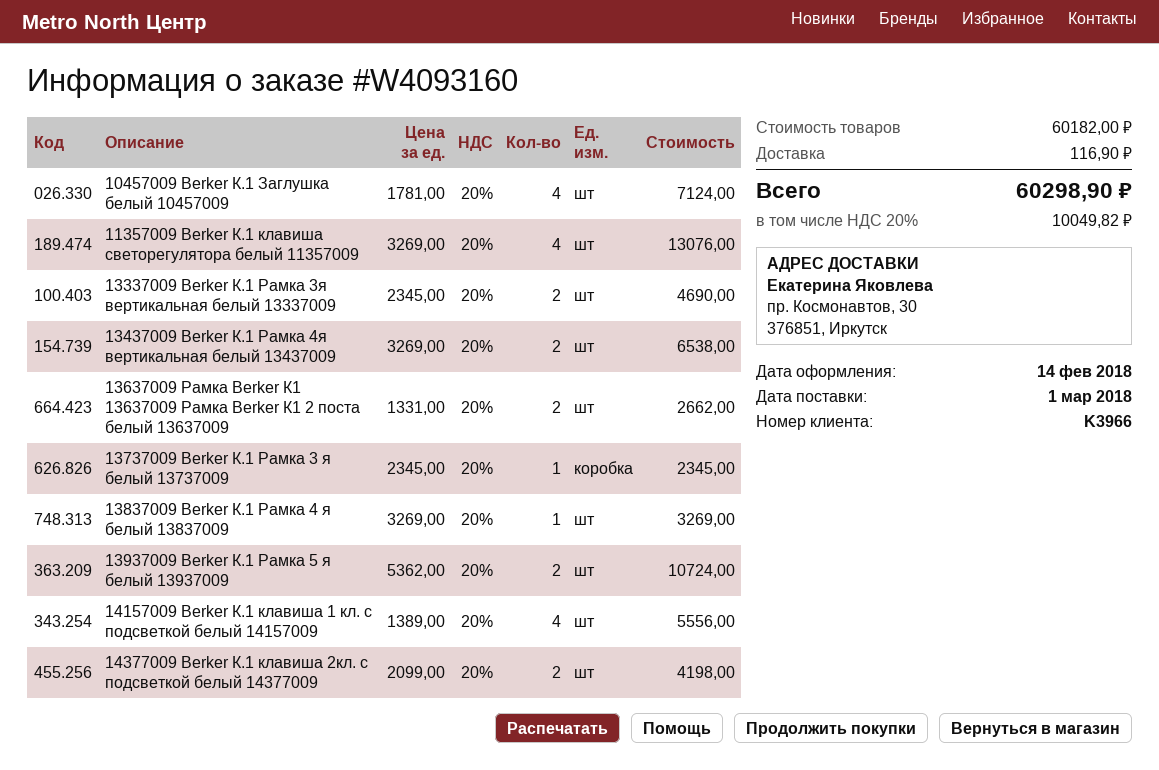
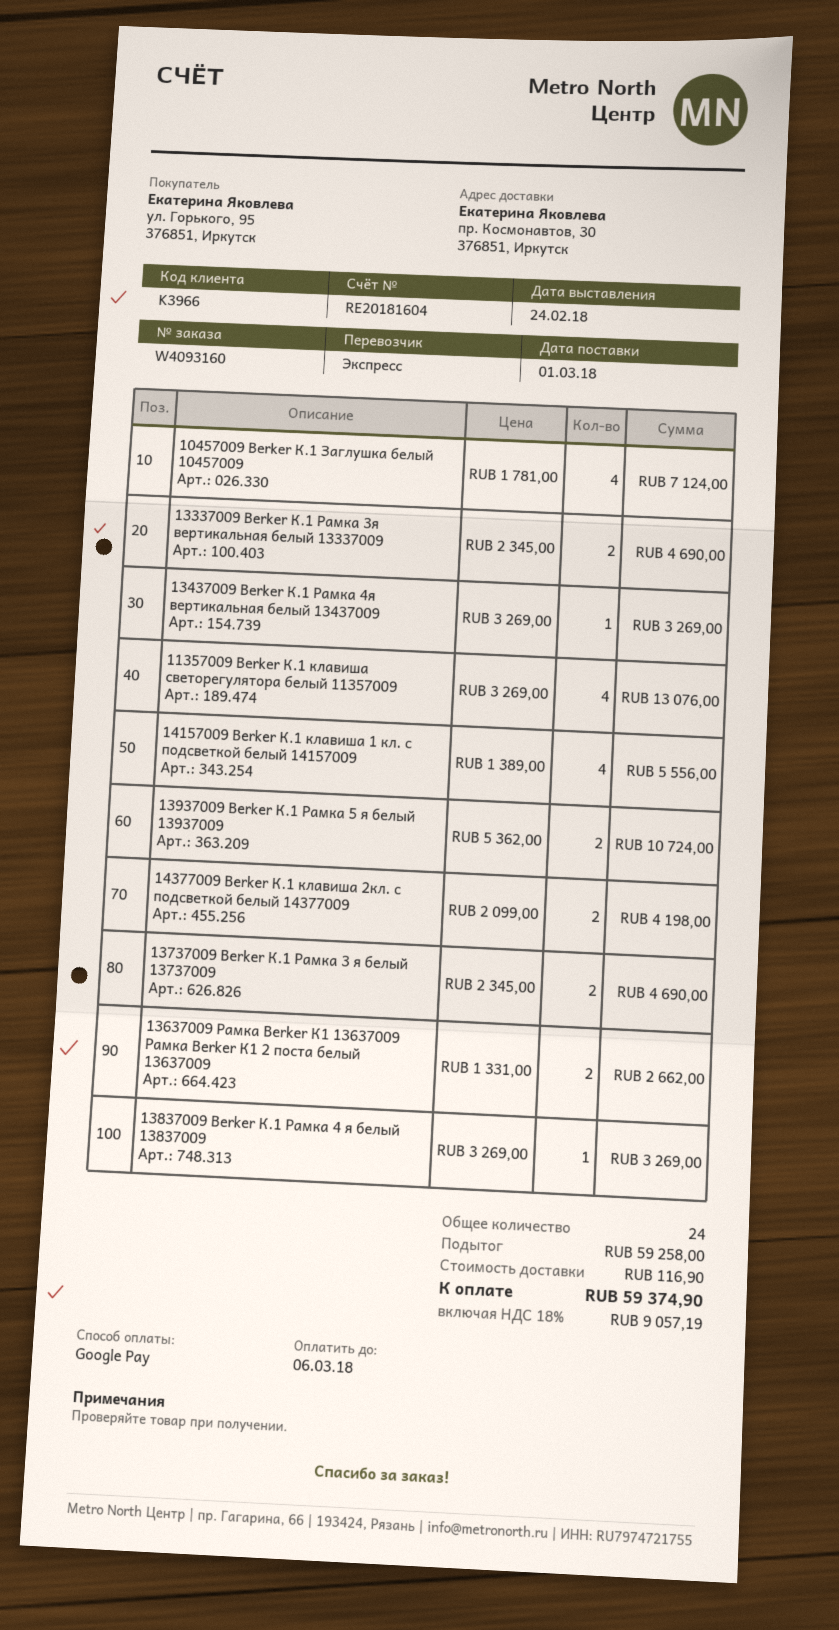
13437009 Berker К.1 Рамка 4я вертикальная белый 13437009: 2 x 3269.00 = 6538.00 -> 1 x 3269.00 = 3269.00
13737009 Berker К.1 Рамка 3 я белый 13737009: 1 x 2345.00 = 2345.00 -> 2 x 2345.00 = 4690.00
subtotal: 60182.00 -> 59258.00
tax: 20% = 10049.82 -> 18% = 9057.19
total: 60298.90 -> 59374.90

